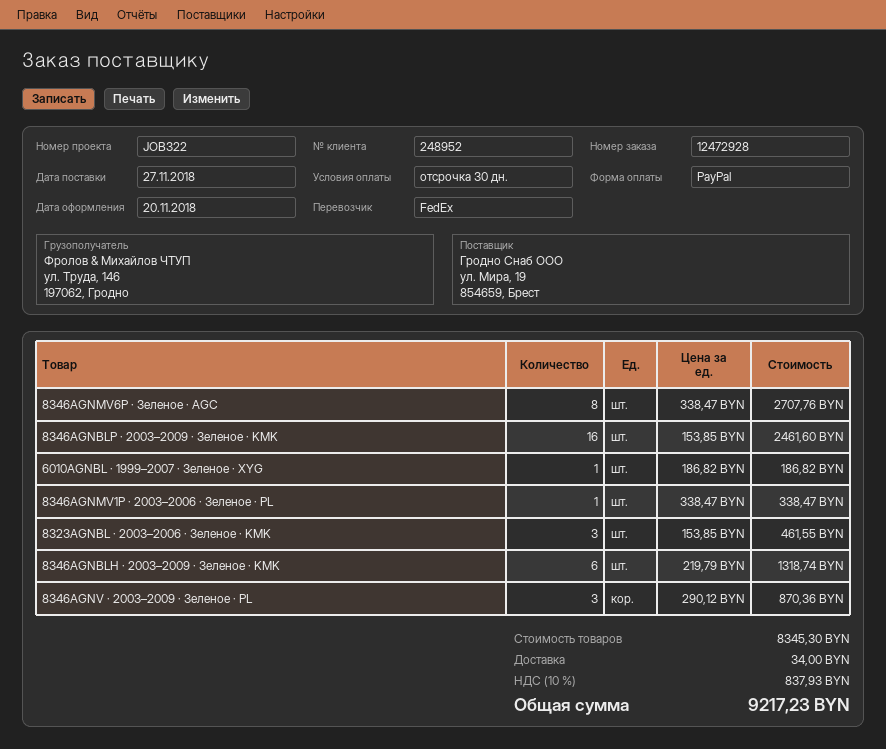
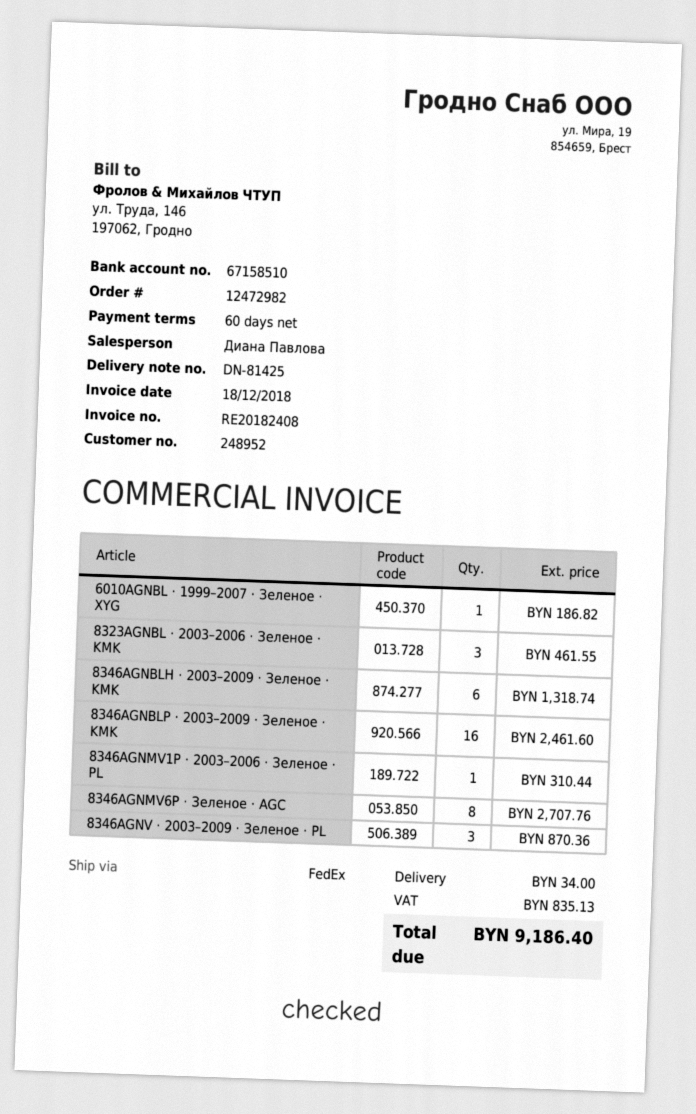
order number: 12472928 -> 12472982
payment terms: 30 days -> 60 days
8346AGNMV1P · 2003–2006 · Зеленое · PL: 1 for 338.47 -> 1 for 310.44
tax: 837.93 -> 835.13
total: 9217.23 -> 9186.40

